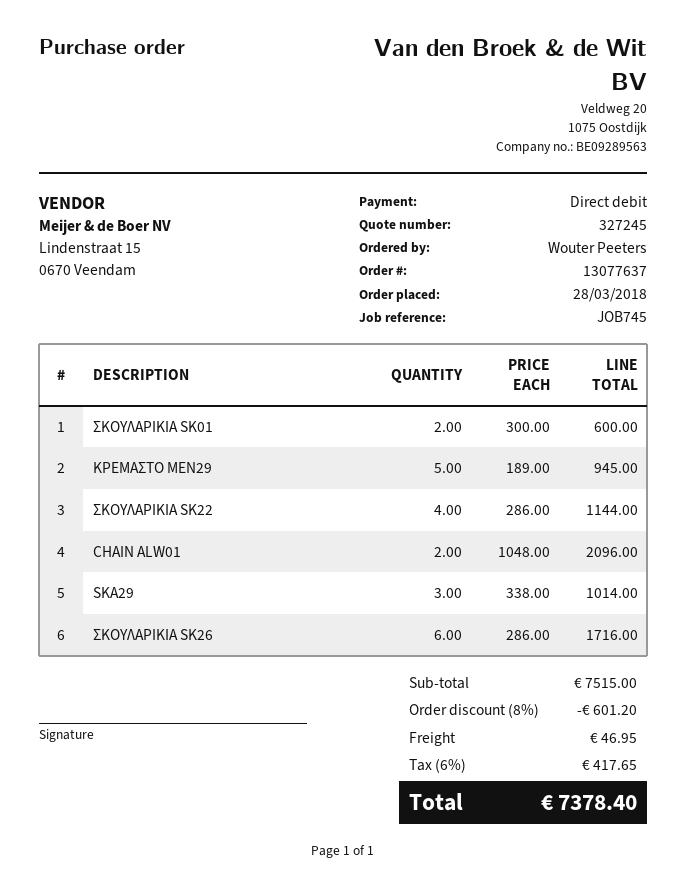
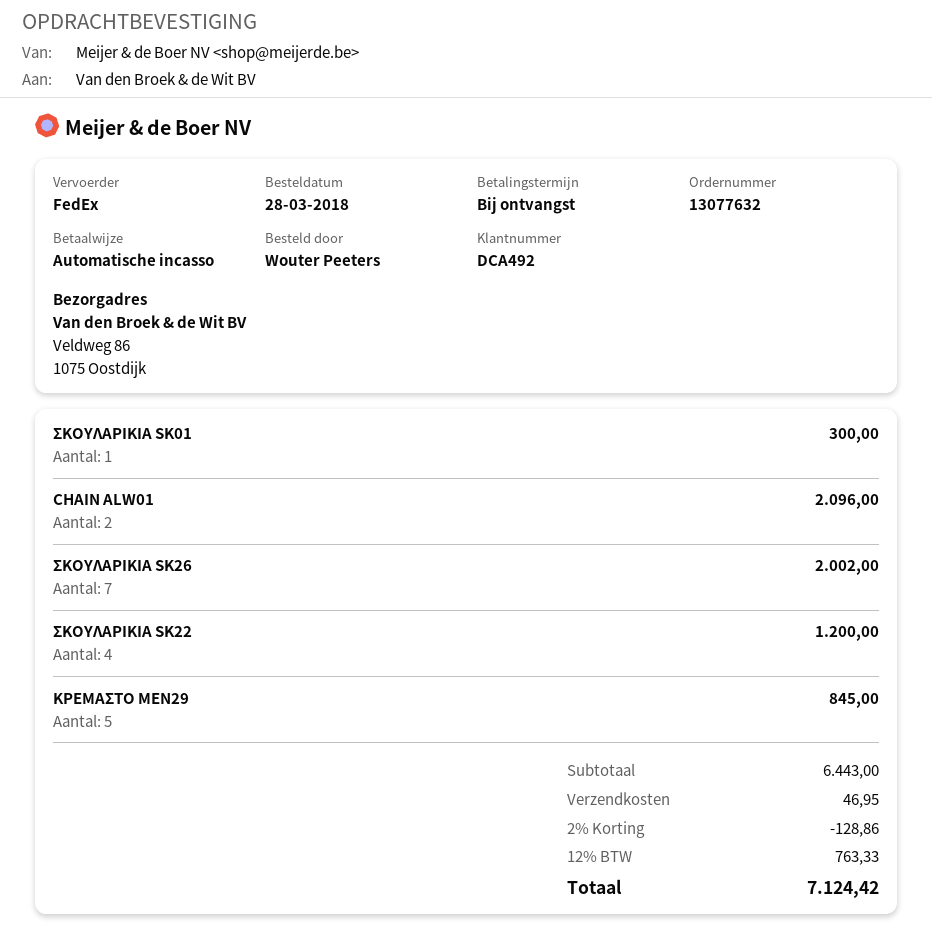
order number: 13077637 -> 13077632
ΣΚΟΥΛΑΡΙΚΙΑ SK01: 2 for 600.00 -> 1 for 300.00
ΚΡΕΜΑΣΤΟ ΜΕΝ29: 5 for 945.00 -> 5 for 845.00
ΣΚΟΥΛΑΡΙΚΙΑ SK22: 4 for 1144.00 -> 4 for 1200.00
SKA29: 3 for 1014.00 -> none
ΣΚΟΥΛΑΡΙΚΙΑ SK26: 6 for 1716.00 -> 7 for 2002.00
subtotal: 7515.00 -> 6443.00
discount: 8% = 601.20 -> 2% = 128.86
tax: 6% = 417.65 -> 12% = 763.33
total: 7378.40 -> 7124.42

